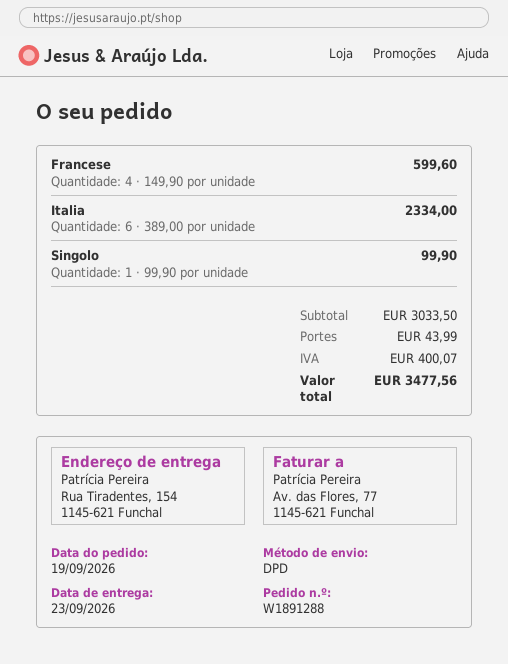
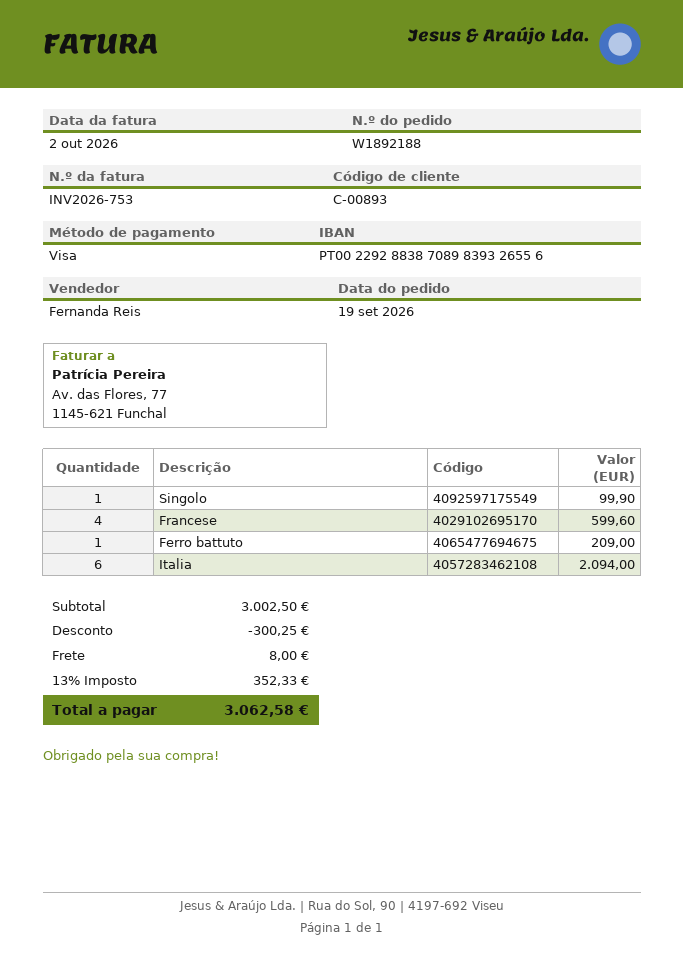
order number: W1891288 -> W1892188
Italia: 6 for 2334.00 -> 6 for 2094.00
Ferro battuto: none -> 1 for 209.00
subtotal: 3033.50 -> 3002.50
discount: none -> 300.25
shipping: 43.99 -> 8.00
tax: 400.07 -> 352.33
total: 3477.56 -> 3062.58

